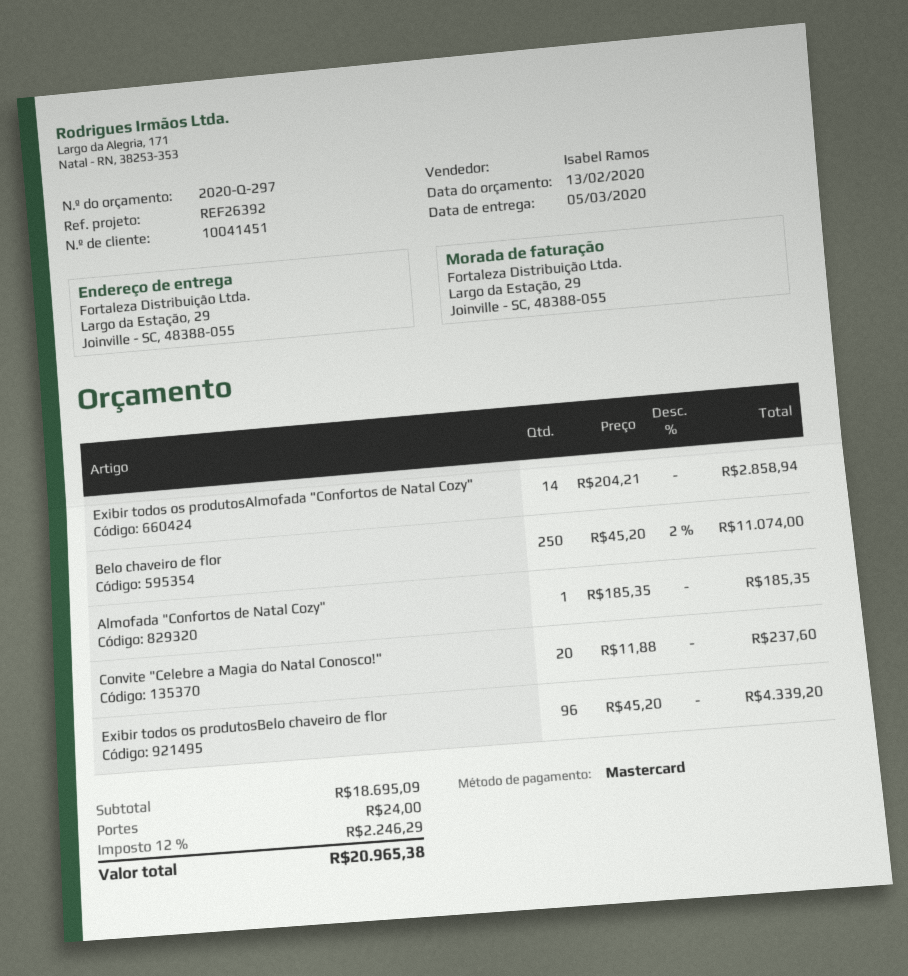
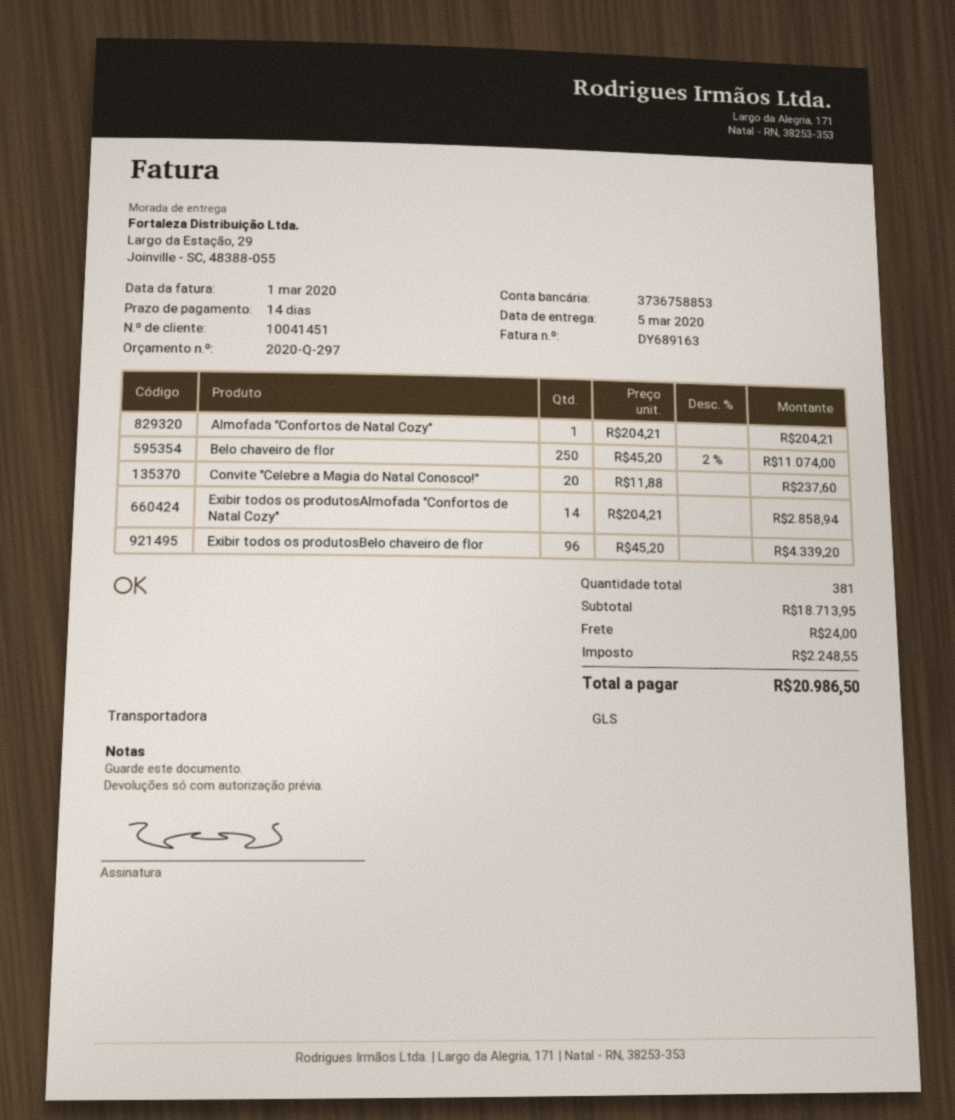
Almofada "Confortos de Natal Cozy": 1 x 185.35 = 185.35 -> 1 x 204.21 = 204.21
subtotal: 18695.09 -> 18713.95
tax: 2246.29 -> 2248.55
total: 20965.38 -> 20986.50

